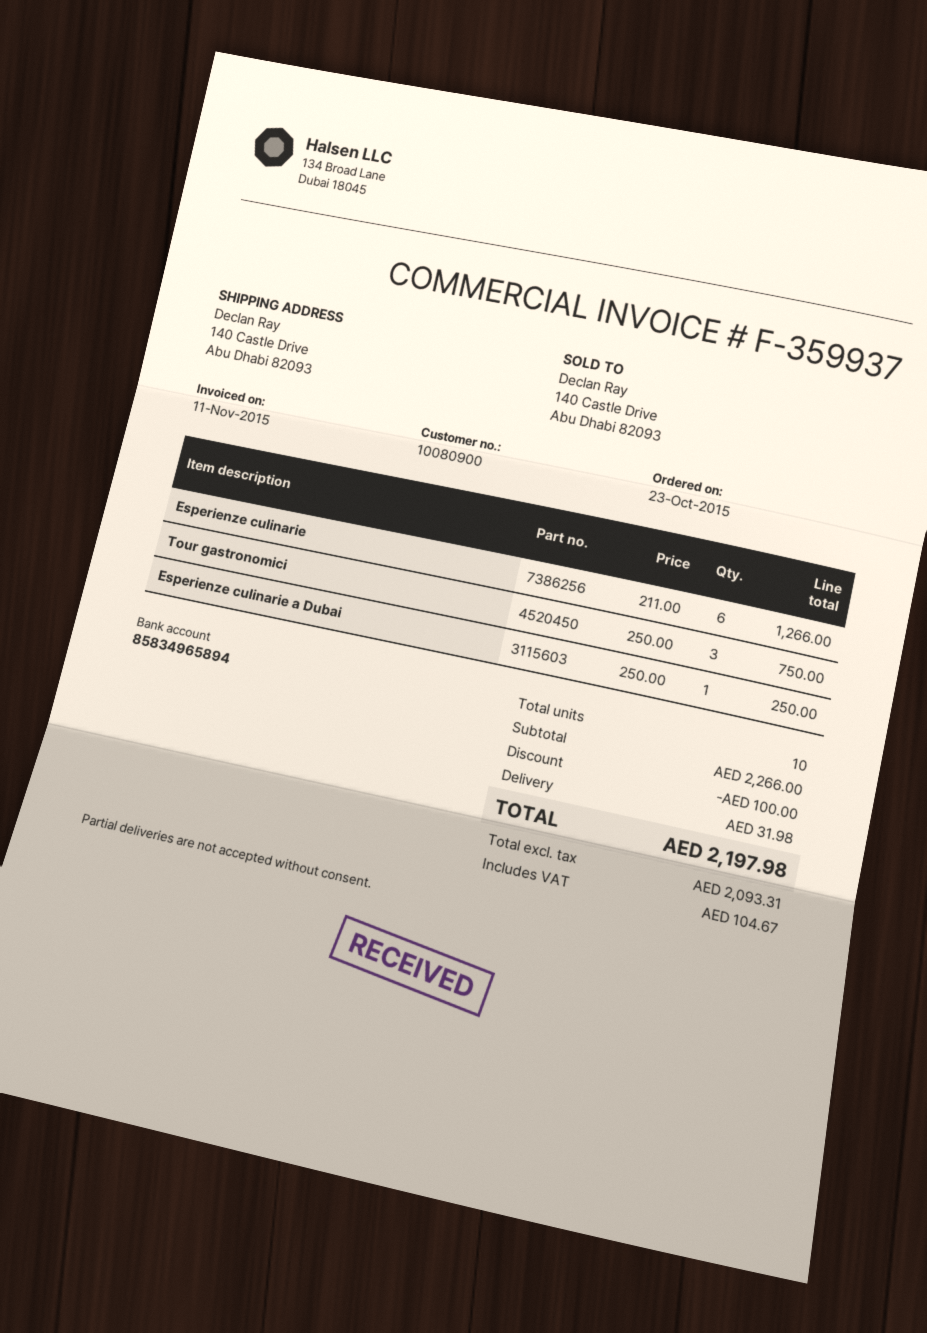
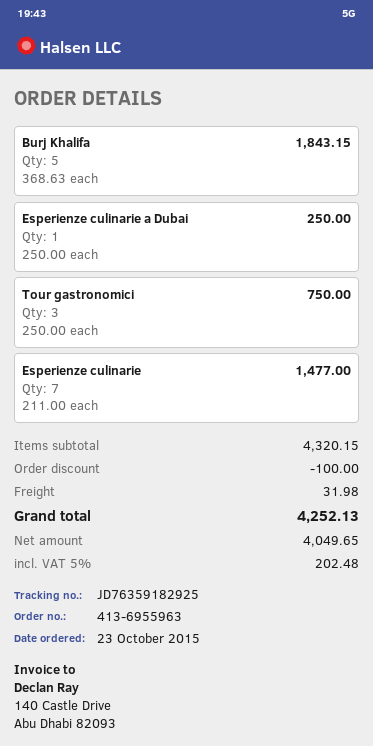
Esperienze culinarie: 6 x 211.00 = 1266.00 -> 7 x 211.00 = 1477.00
Burj Khalifa: none -> 5 x 368.63 = 1843.15
subtotal: 2266.00 -> 4320.15
net: 2093.31 -> 4049.65
tax: 104.67 -> 202.48
total: 2197.98 -> 4252.13

